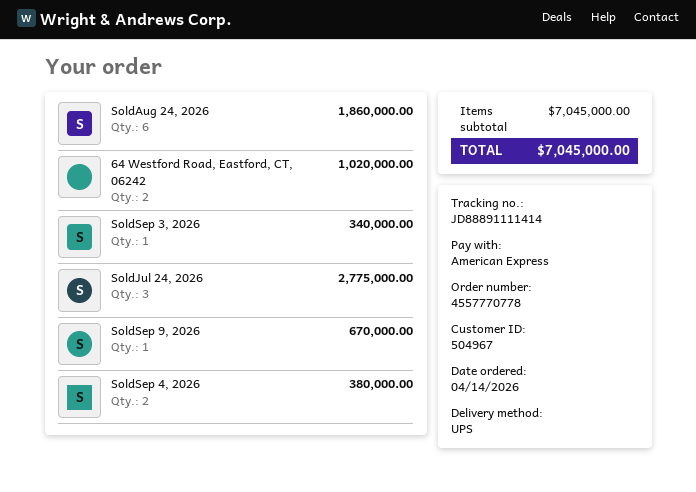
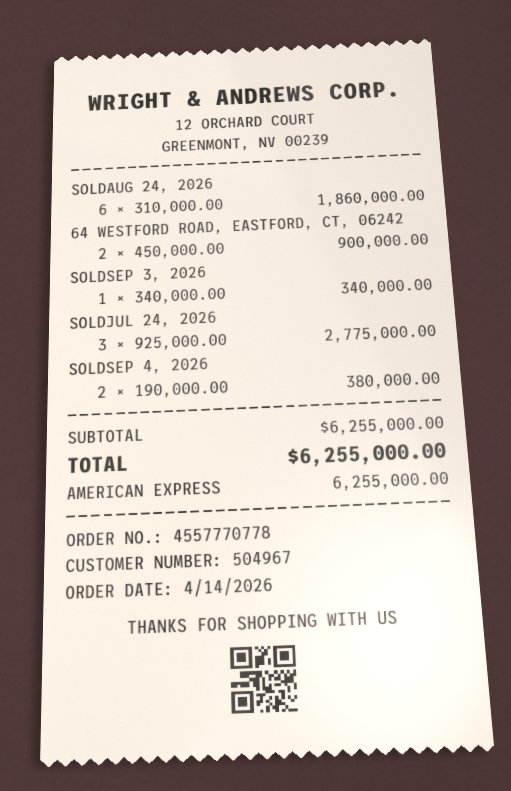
64 Westford Road, Eastford, CT, 06242: 2 for 1020000.00 -> 2 for 900000.00
SoldSep 9, 2026: 1 for 670000.00 -> none
subtotal: 7045000.00 -> 6255000.00
total: 7045000.00 -> 6255000.00

